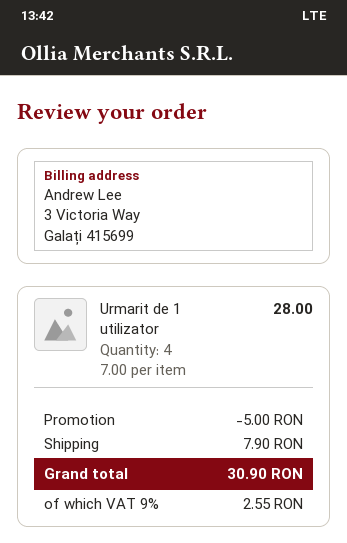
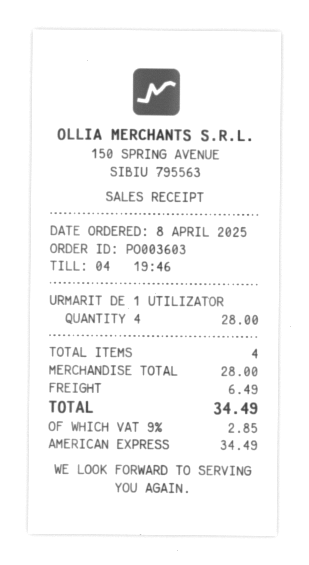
discount: 5.00 -> none
shipping: 7.90 -> 6.49
tax: 9% = 2.55 -> 9% = 2.85
total: 30.90 -> 34.49

